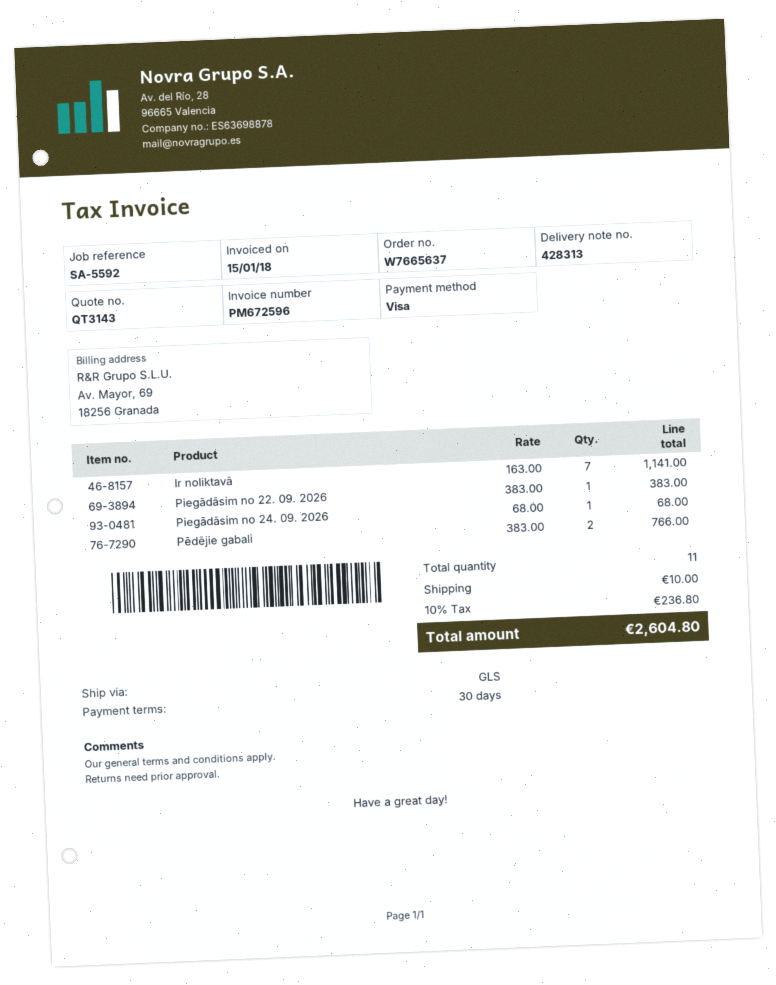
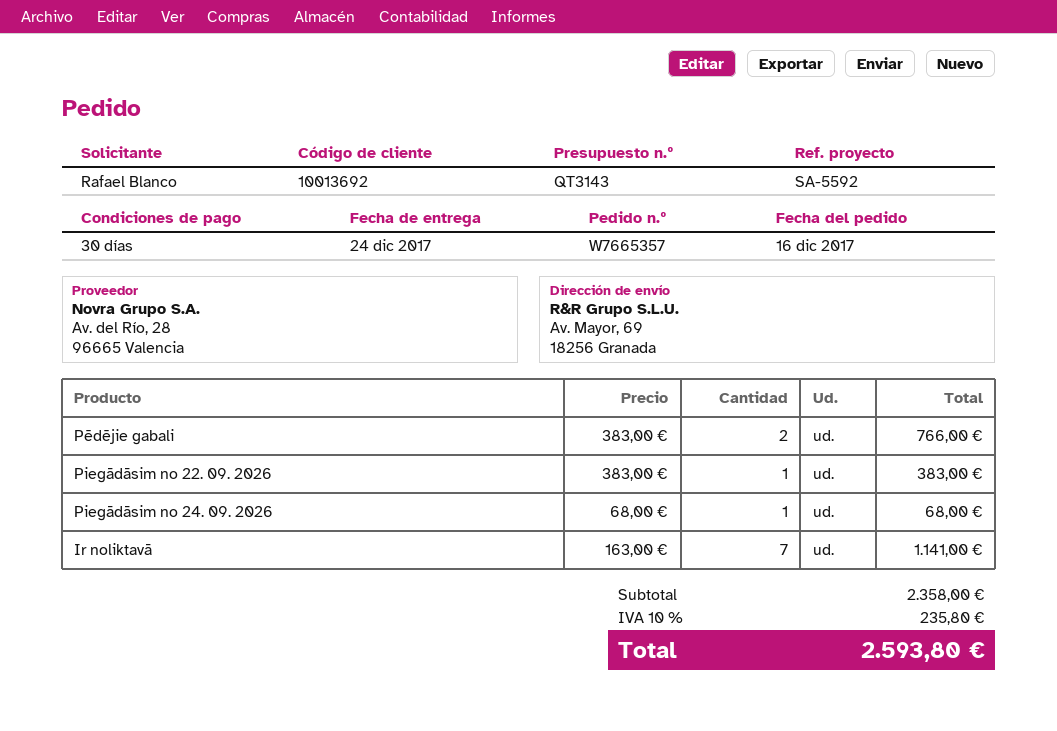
order number: W7665637 -> W7665357
shipping: 10.00 -> none
tax: 10% = 236.80 -> 10% = 235.80
total: 2604.80 -> 2593.80

